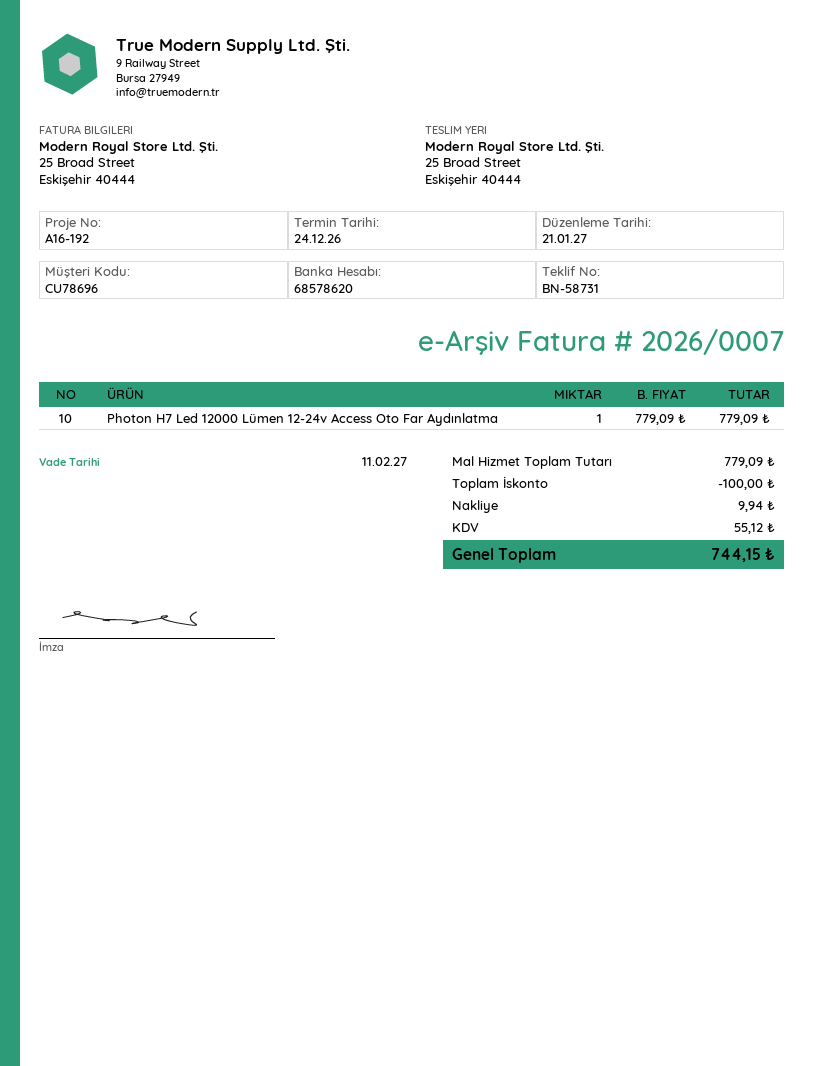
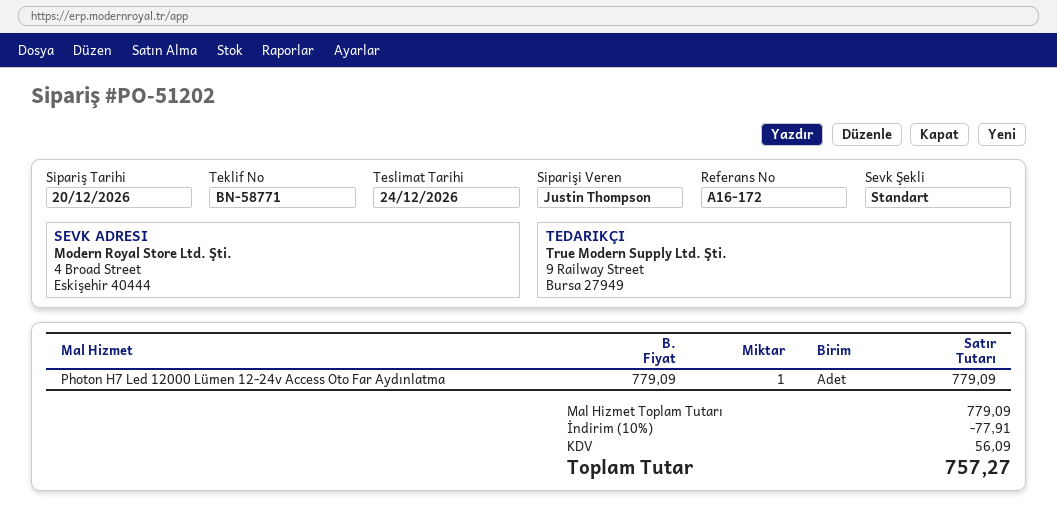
quote number: BN-58731 -> BN-58771
reference: A16-192 -> A16-172
ship to: 25 Broad Street, Eskişehir 40444 -> 4 Broad Street, Eskişehir 40444
discount: 100.00 -> 77.91
shipping: 9.94 -> none
tax: 55.12 -> 56.09
total: 744.15 -> 757.27

